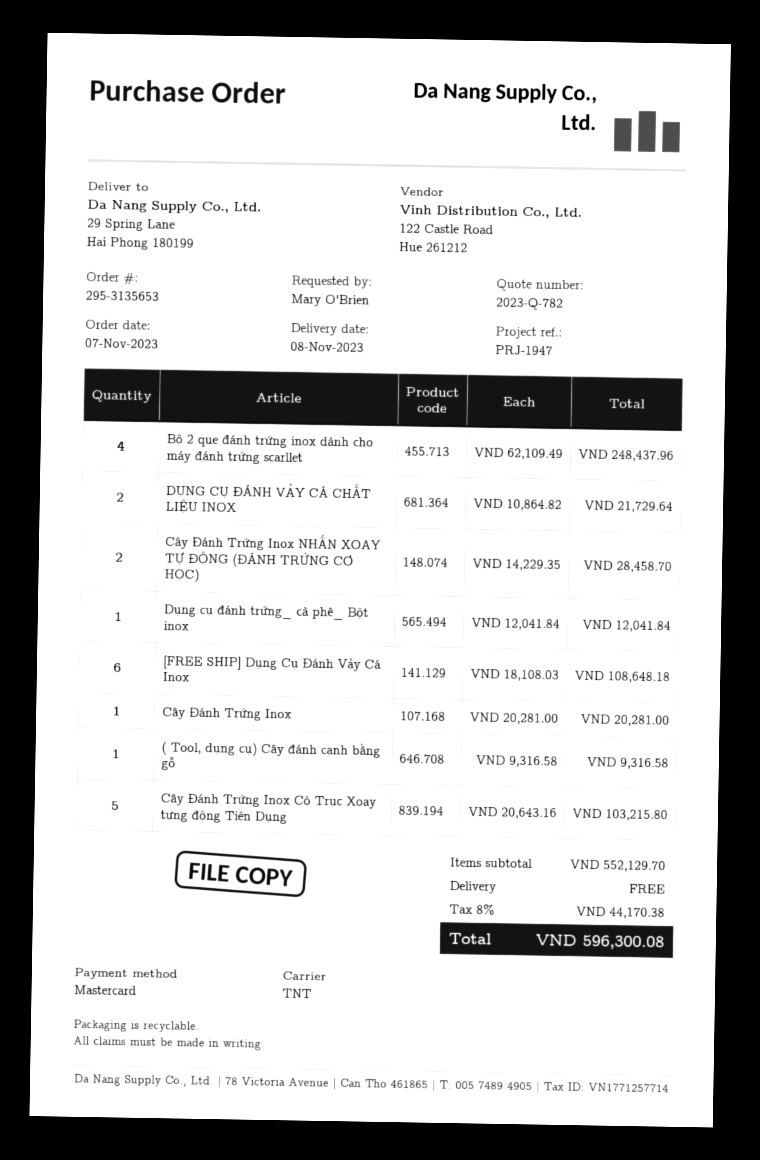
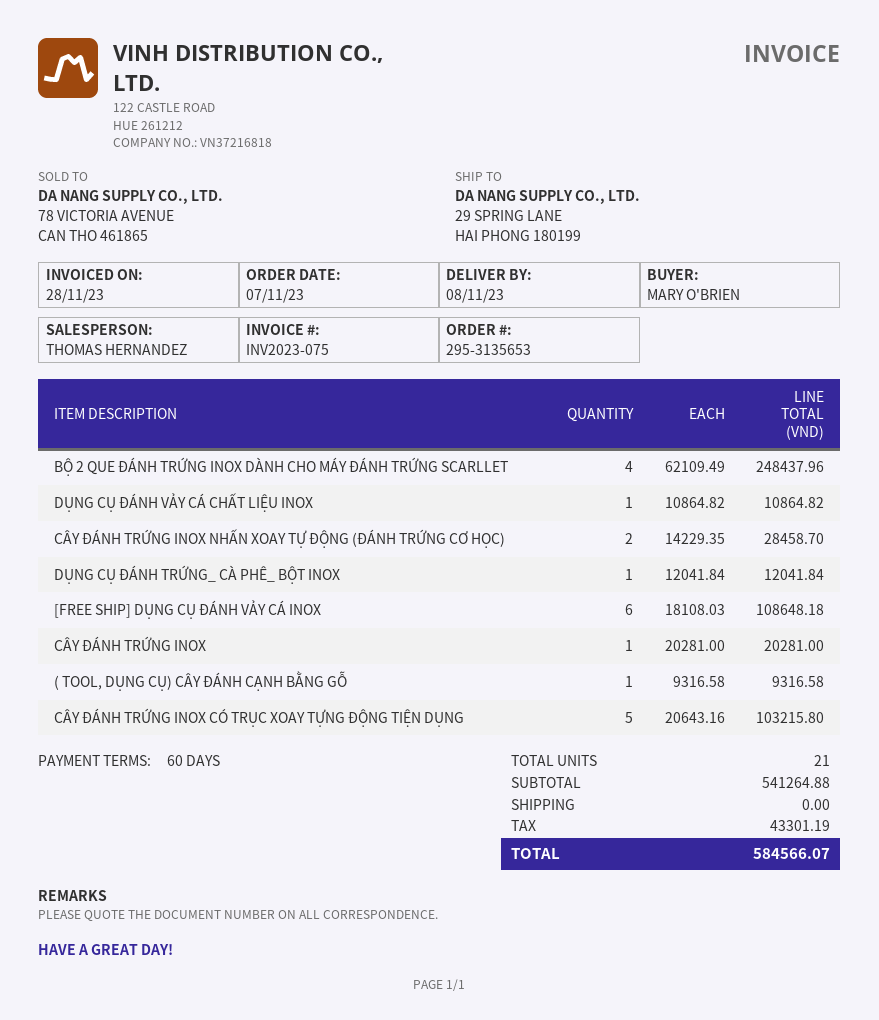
DỤNG CỤ ĐÁNH VẢY CÁ CHẤT LIỆU INOX: 2 x 10864.82 = 21729.64 -> 1 x 10864.82 = 10864.82
subtotal: 552129.70 -> 541264.88
tax: 44170.38 -> 43301.19
total: 596300.08 -> 584566.07

